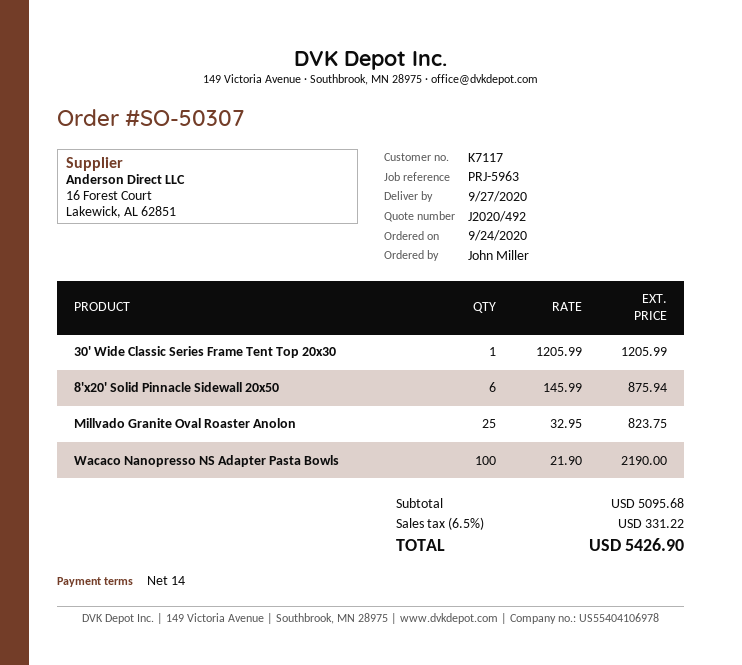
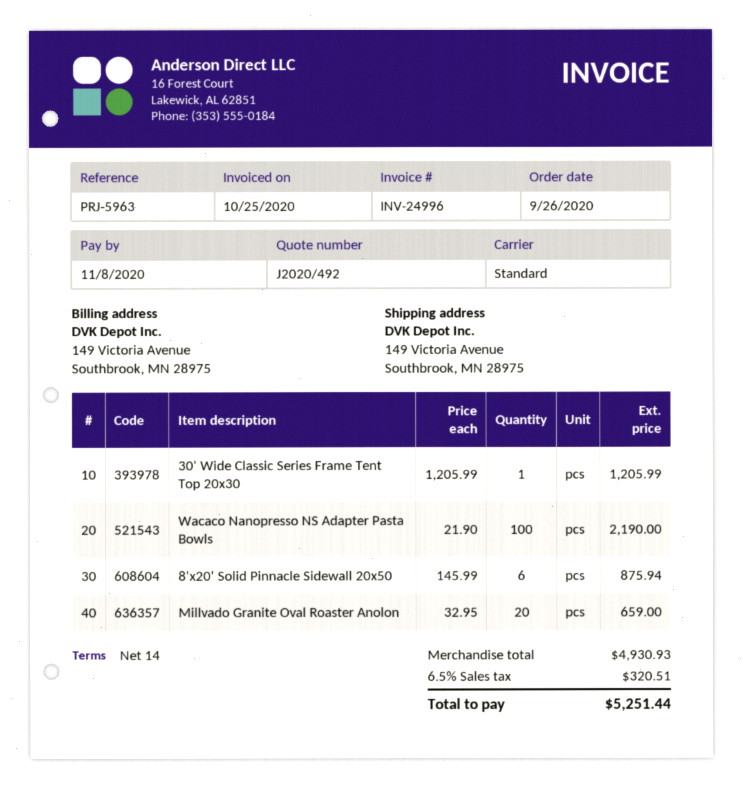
order date: 2020-09-24 -> 2020-09-26
Millvado Granite Oval Roaster Anolon: 25 x 32.95 = 823.75 -> 20 x 32.95 = 659.00
subtotal: 5095.68 -> 4930.93
tax: 6.5% = 331.22 -> 6.5% = 320.51
total: 5426.90 -> 5251.44

